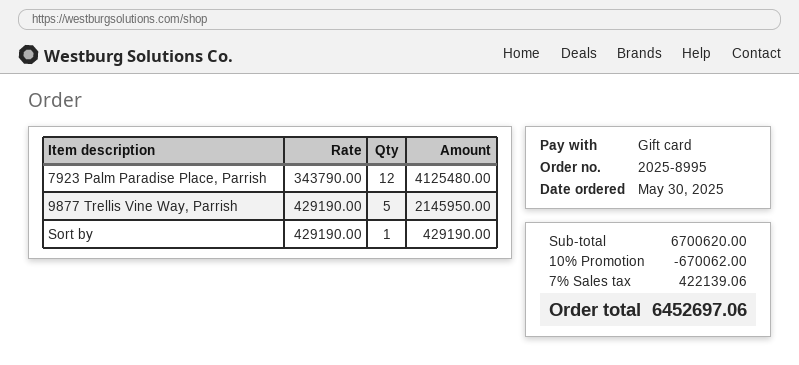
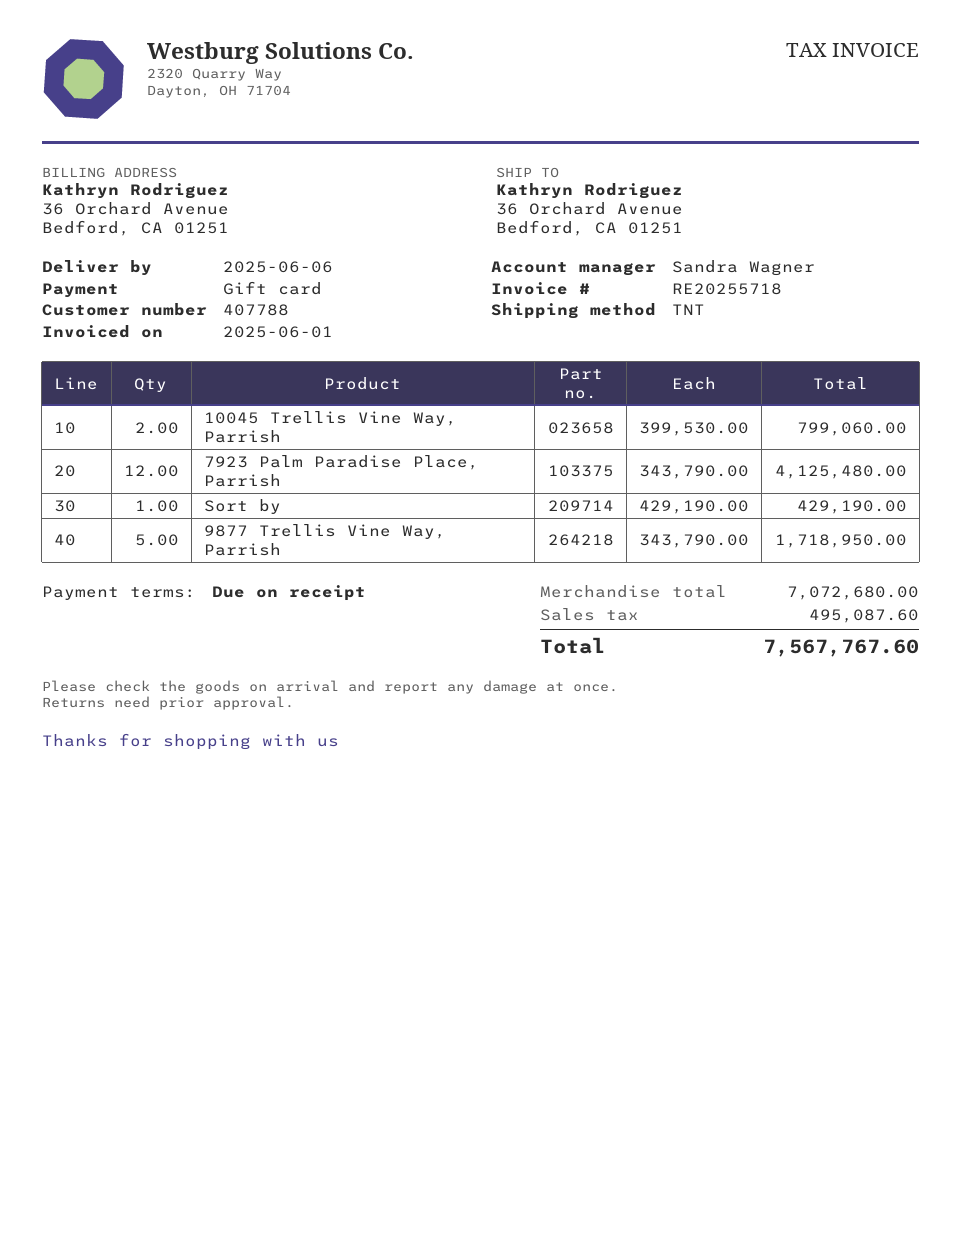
9877 Trellis Vine Way, Parrish: 5 x 429190.00 = 2145950.00 -> 5 x 343790.00 = 1718950.00
10045 Trellis Vine Way, Parrish: none -> 2 x 399530.00 = 799060.00
subtotal: 6700620.00 -> 7072680.00
discount: 10% = 670062.00 -> none
tax: 422139.06 -> 495087.60
total: 6452697.06 -> 7567767.60

